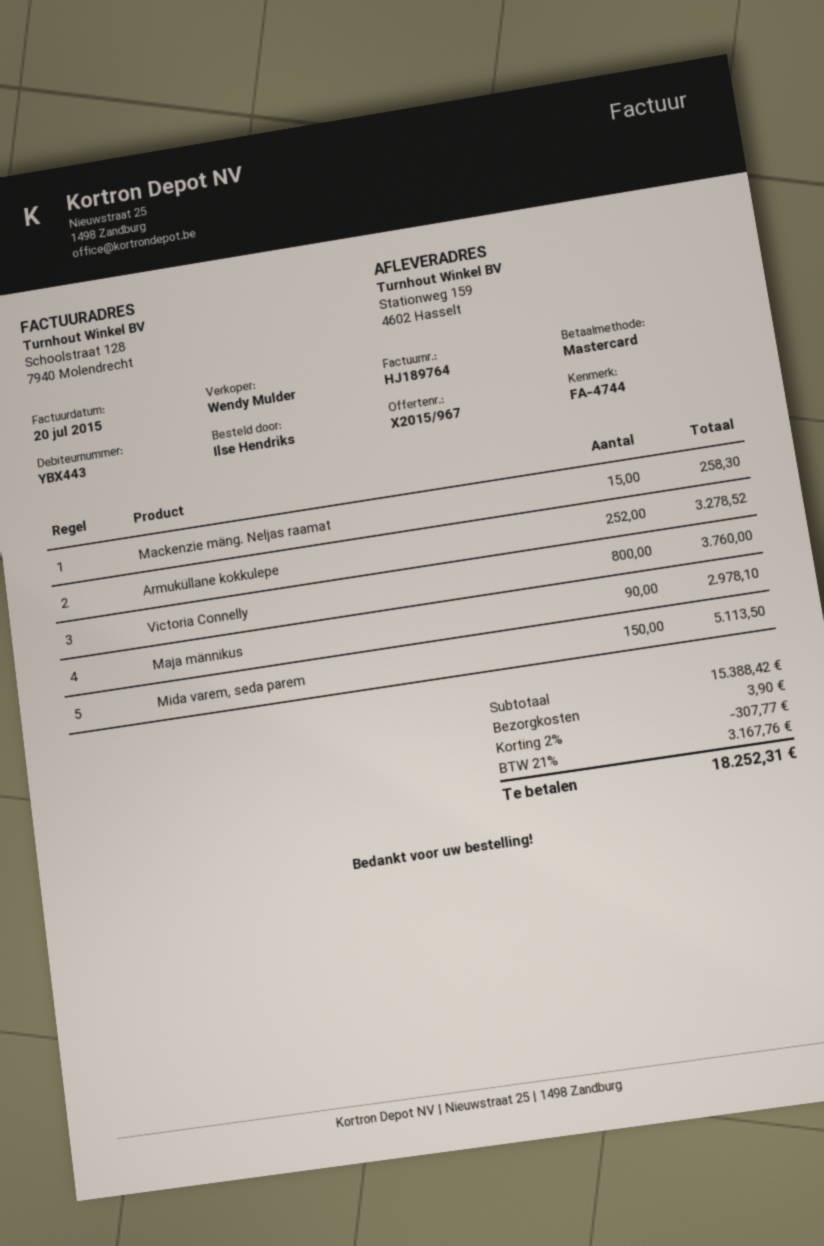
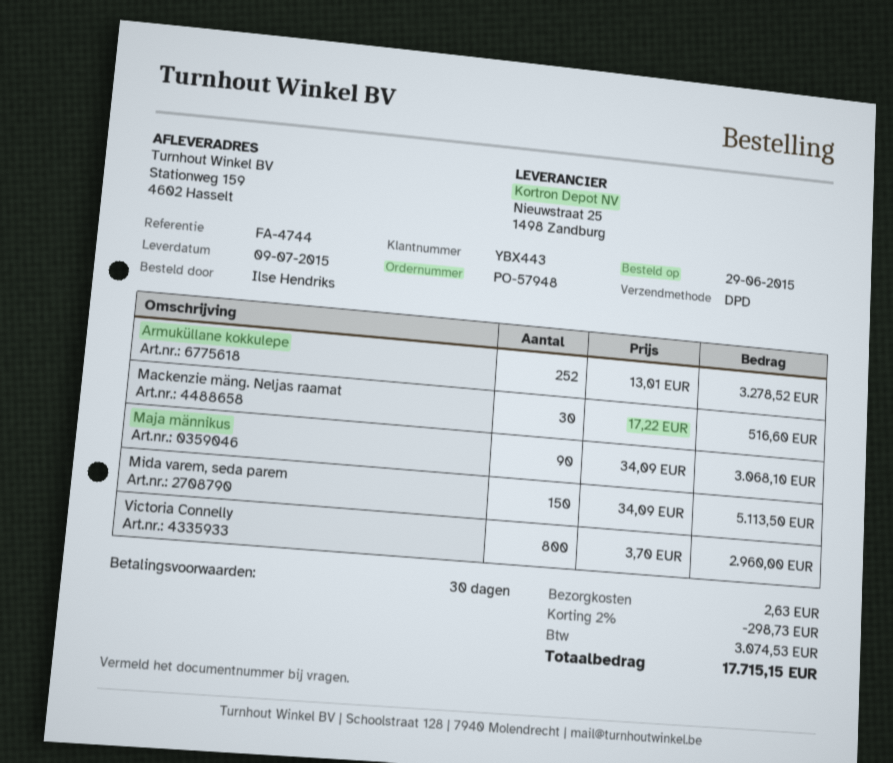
Mackenzie mäng. Neljas raamat: 15 for 258.30 -> 30 for 516.60
Victoria Connelly: 800 for 3760.00 -> 800 for 2960.00
Maja männikus: 90 for 2978.10 -> 90 for 3068.10
discount: 2% = 307.77 -> 2% = 298.73
shipping: 3.90 -> 2.63
tax: 3167.76 -> 3074.53
total: 18252.31 -> 17715.15

